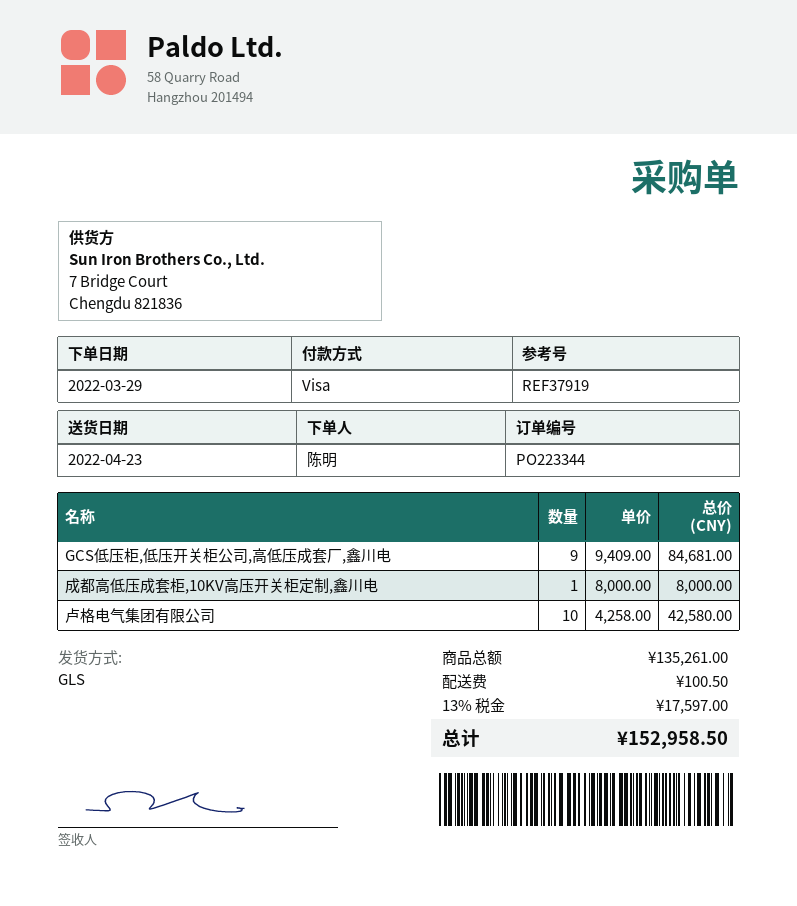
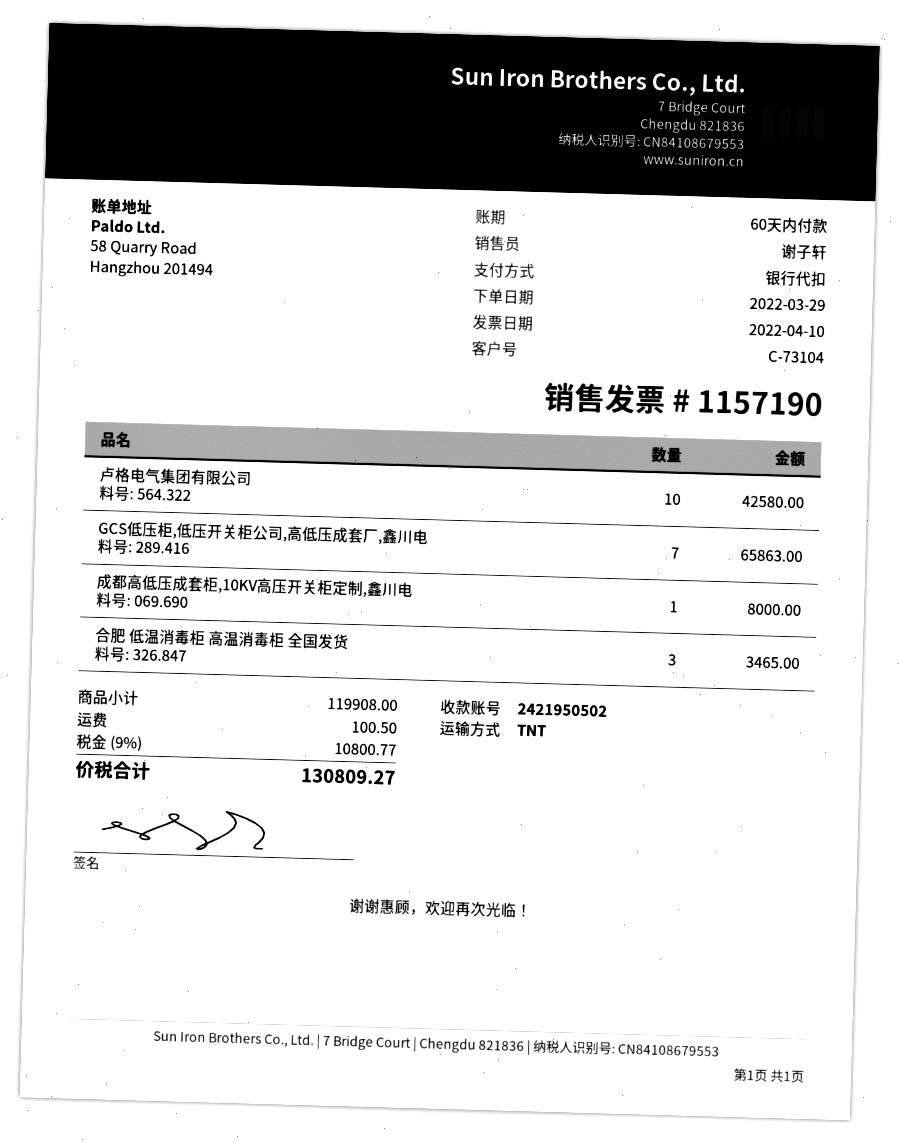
payment method: Visa -> direct debit
shipping method: GLS -> TNT
GCS低压柜,低压开关柜公司,高低压成套厂,鑫川电: 9 for 84681.00 -> 7 for 65863.00
合肥 低温消毒柜 高温消毒柜 全国发货: none -> 3 for 3465.00
subtotal: 135261.00 -> 119908.00
tax: 13% = 17597.00 -> 9% = 10800.77
total: 152958.50 -> 130809.27

